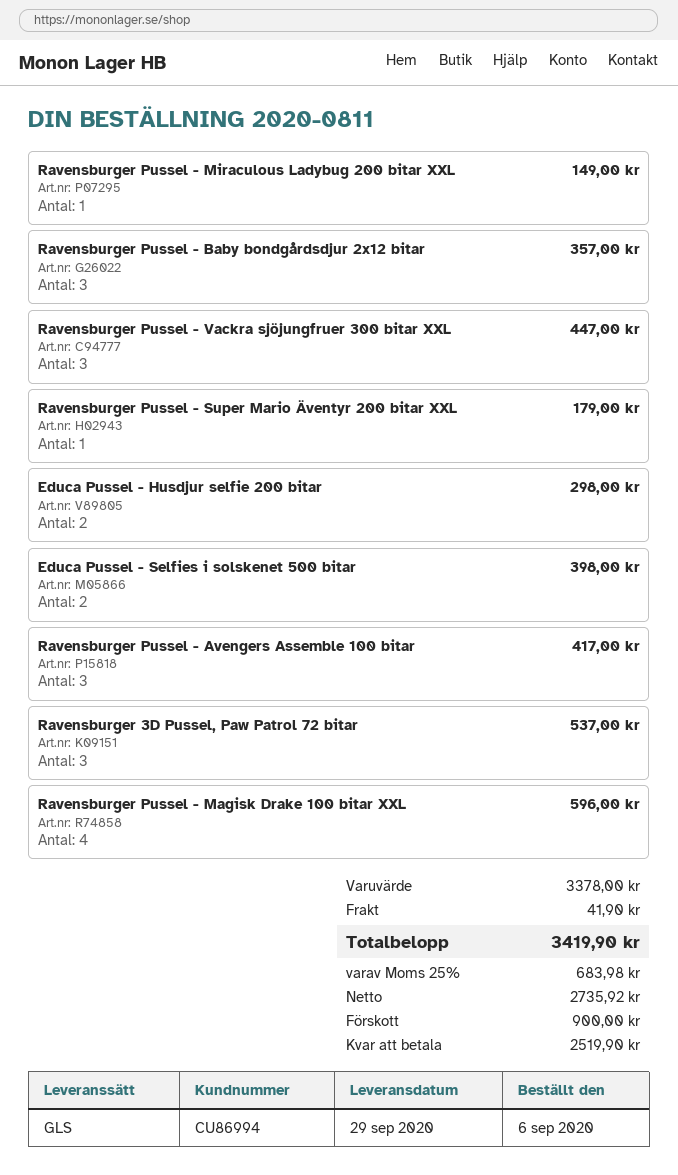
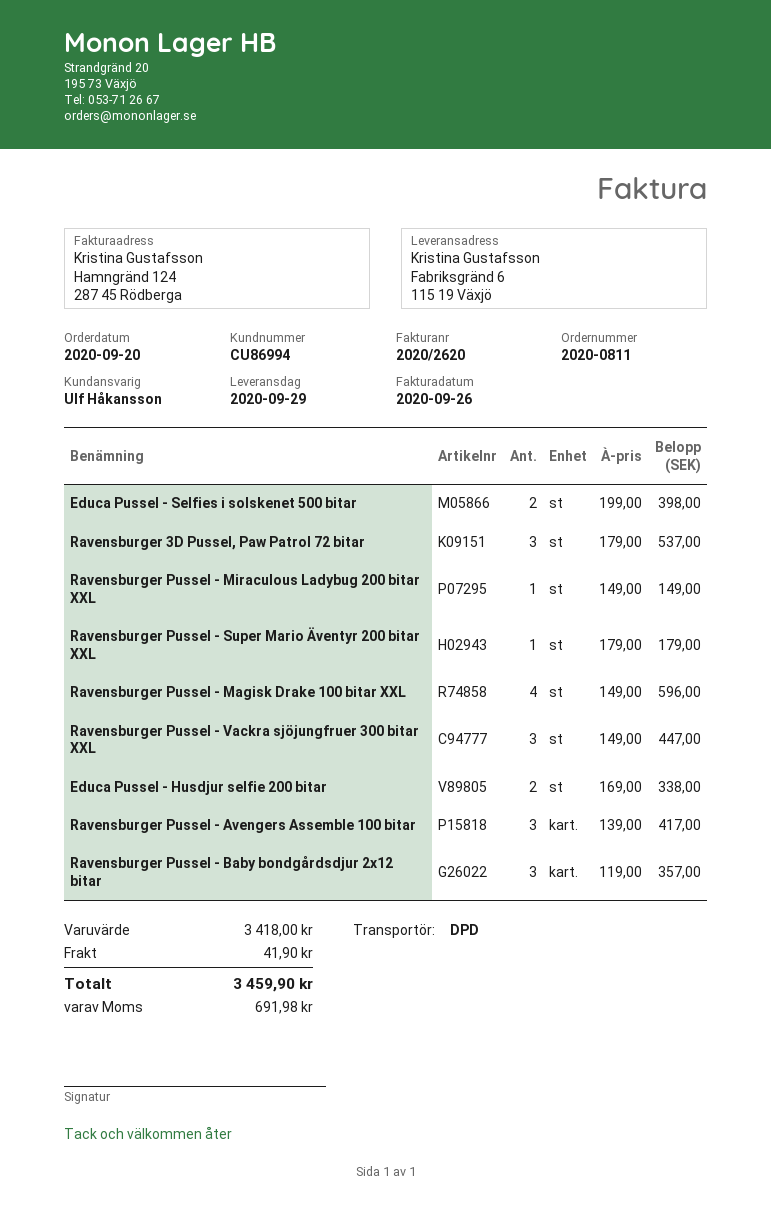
order date: 2020-09-06 -> 2020-09-20
shipping method: GLS -> DPD
Educa Pussel - Husdjur selfie 200 bitar: 2 for 298.00 -> 2 for 338.00
subtotal: 3378.00 -> 3418.00
tax: 683.98 -> 691.98
total: 3419.90 -> 3459.90

